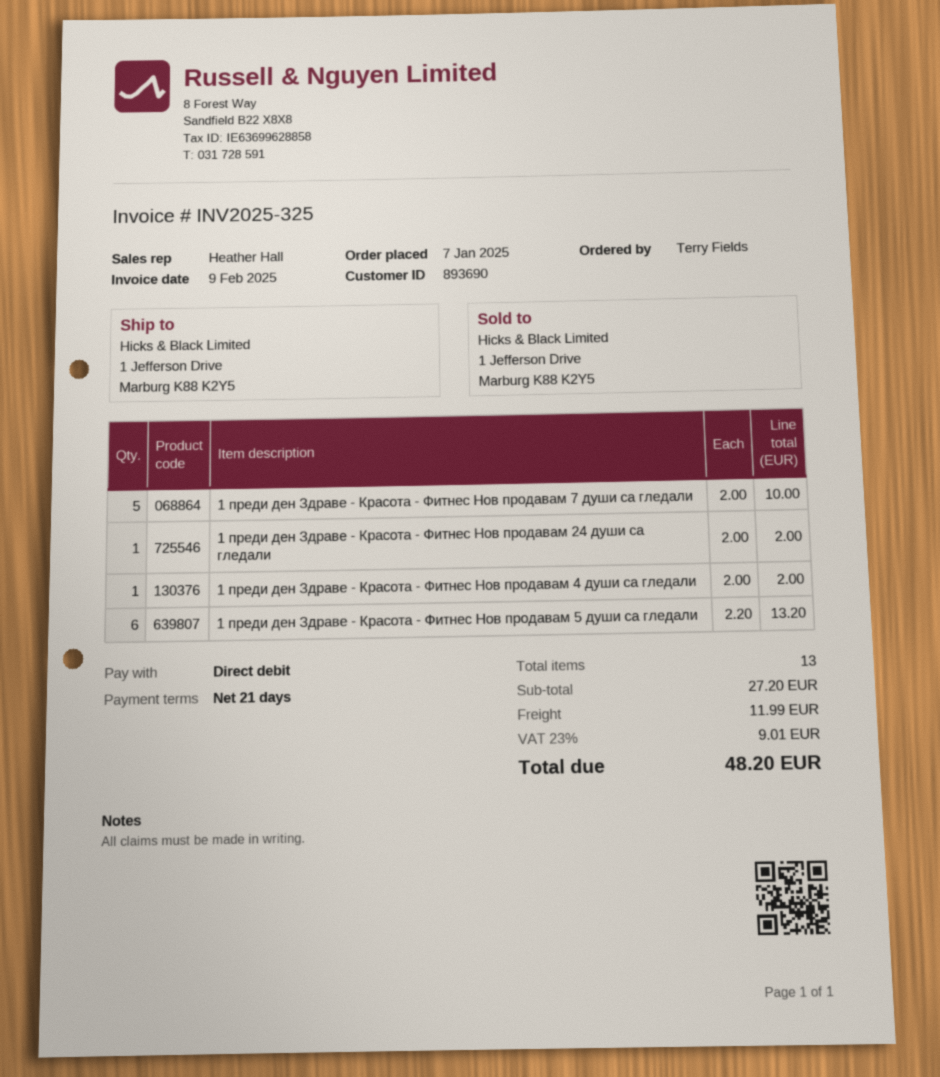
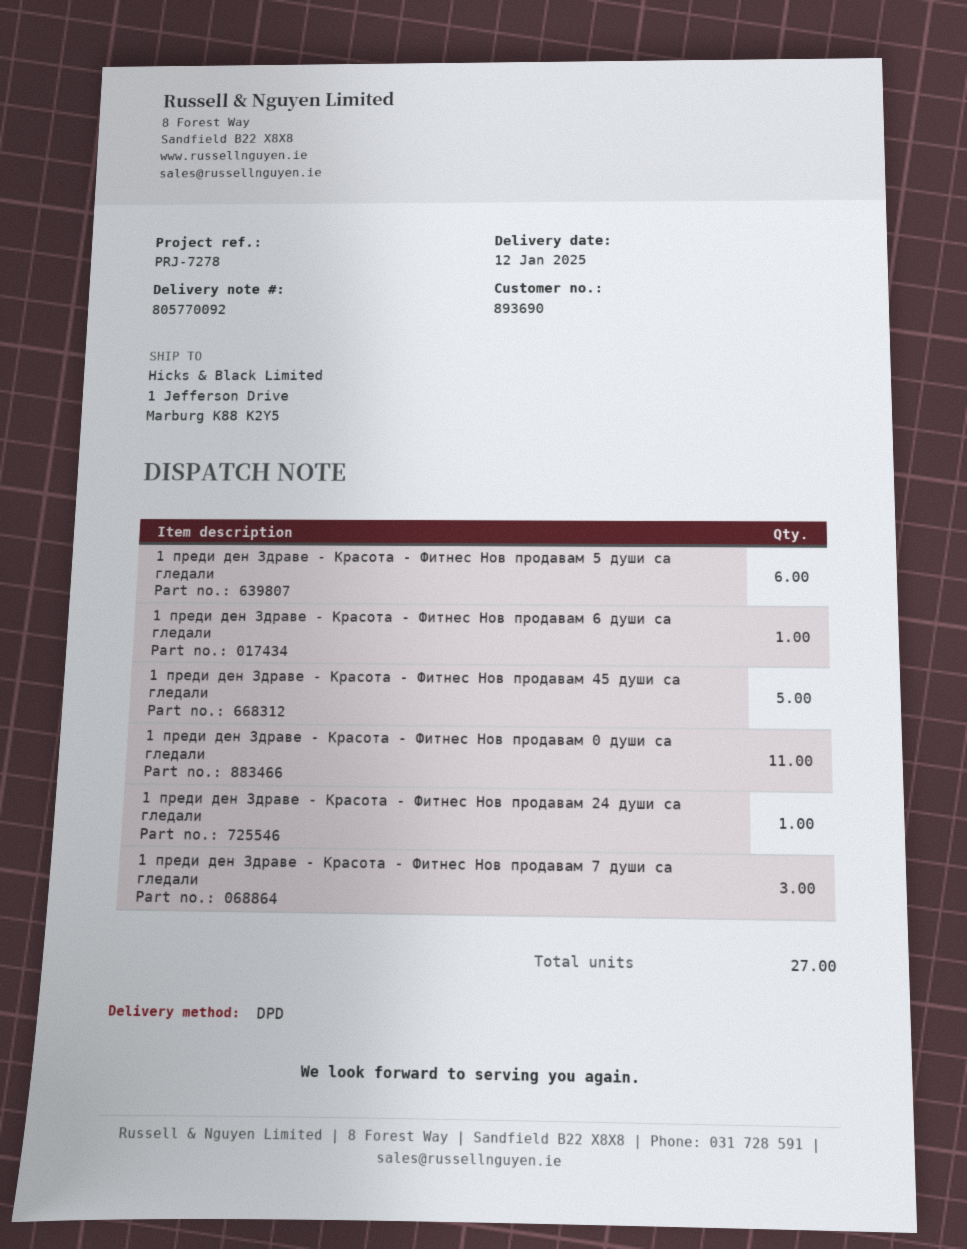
1 преди ден Здраве - Красота - Фитнес Нов продавам 7 души са гледали: 5 -> 3
1 преди ден Здраве - Красота - Фитнес Нов продавам 4 души са гледали: 1 -> none
1 преди ден Здраве - Красота - Фитнес Нов продавам 6 души са гледали: none -> 1
1 преди ден Здраве - Красота - Фитнес Нов продавам 45 души са гледали: none -> 5
1 преди ден Здраве - Красота - Фитнес Нов продавам 0 души са гледали: none -> 11
total quantity: 13 -> 27

